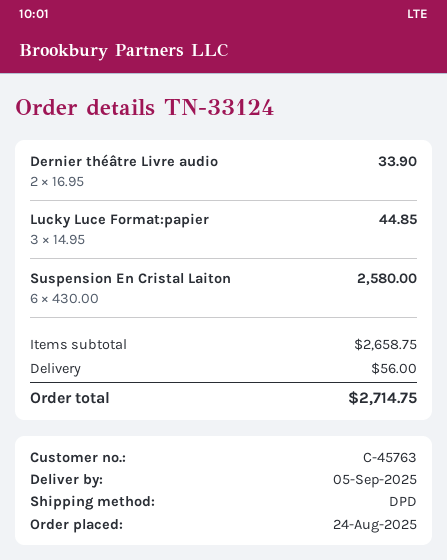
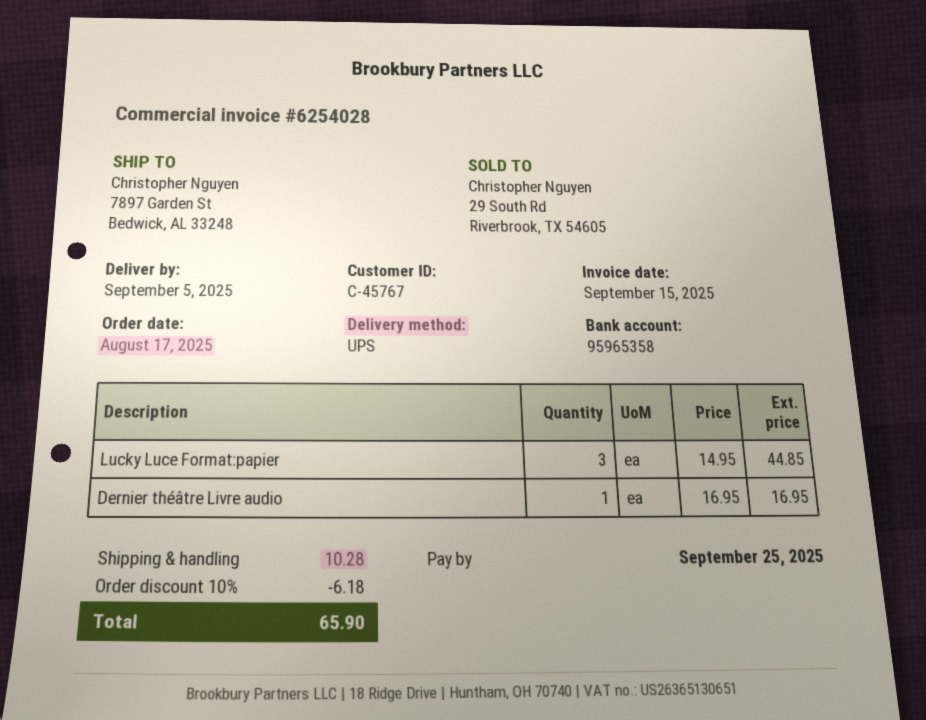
order date: 2025-08-24 -> 2025-08-17
customer number: C-45763 -> C-45767
shipping method: DPD -> UPS
Dernier théâtre Livre audio: 2 x 16.95 = 33.90 -> 1 x 16.95 = 16.95
Suspension En Cristal Laiton: 6 x 430.00 = 2580.00 -> none
discount: none -> 10% = 6.18
shipping: 56.00 -> 10.28
total: 2714.75 -> 65.90

